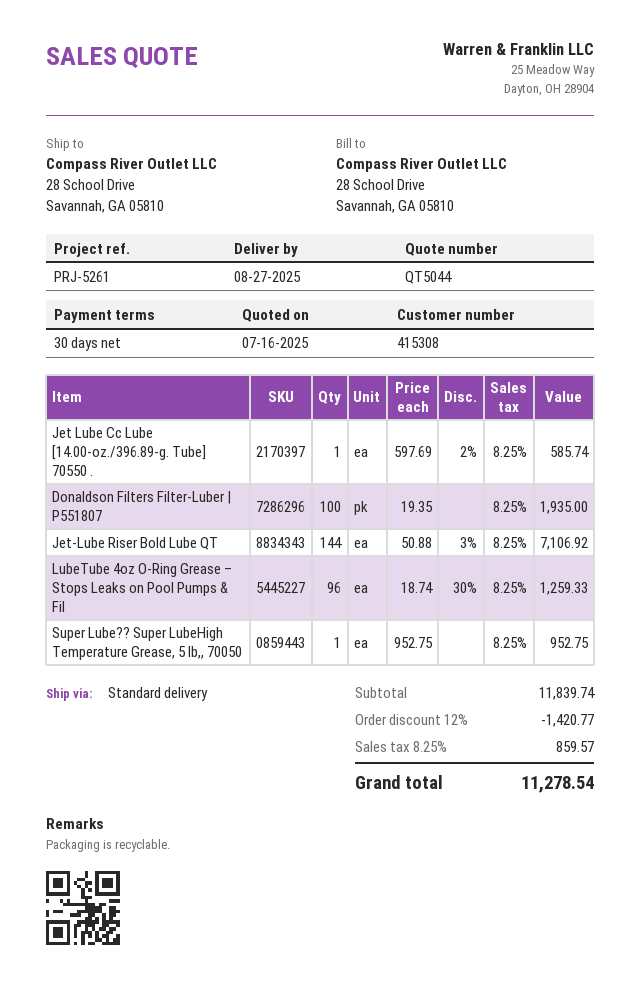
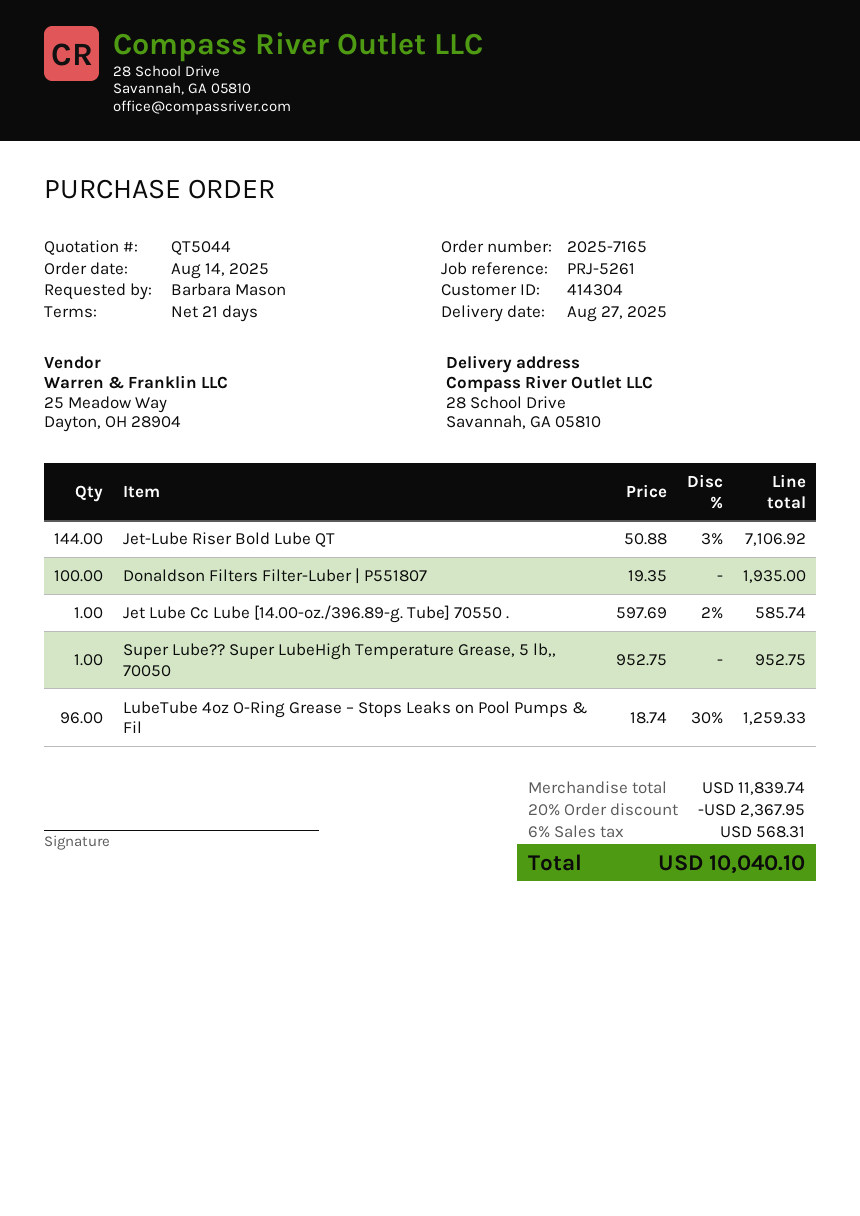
payment terms: 30 days -> 21 days
customer number: 415308 -> 414304
discount: 12% = 1420.77 -> 20% = 2367.95
tax: 8.25% = 859.57 -> 6% = 568.31
total: 11278.54 -> 10040.10

